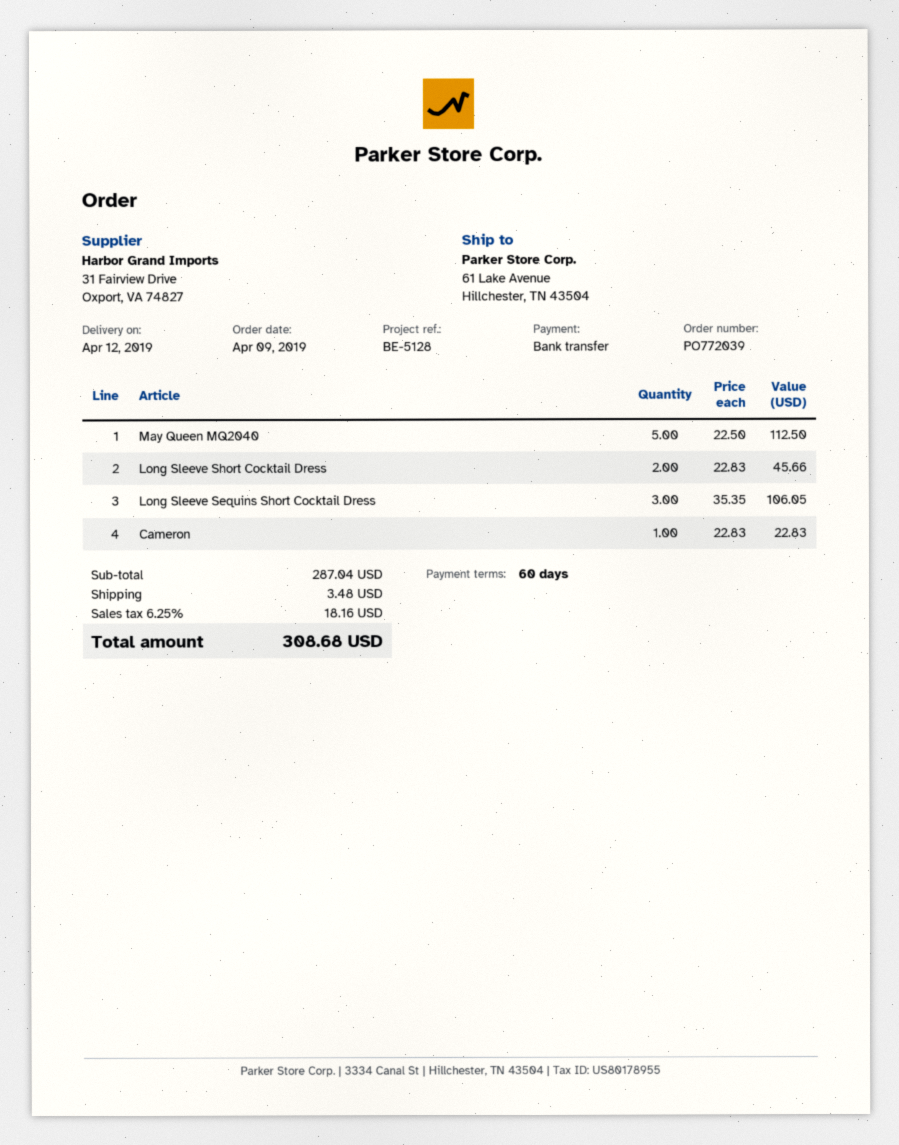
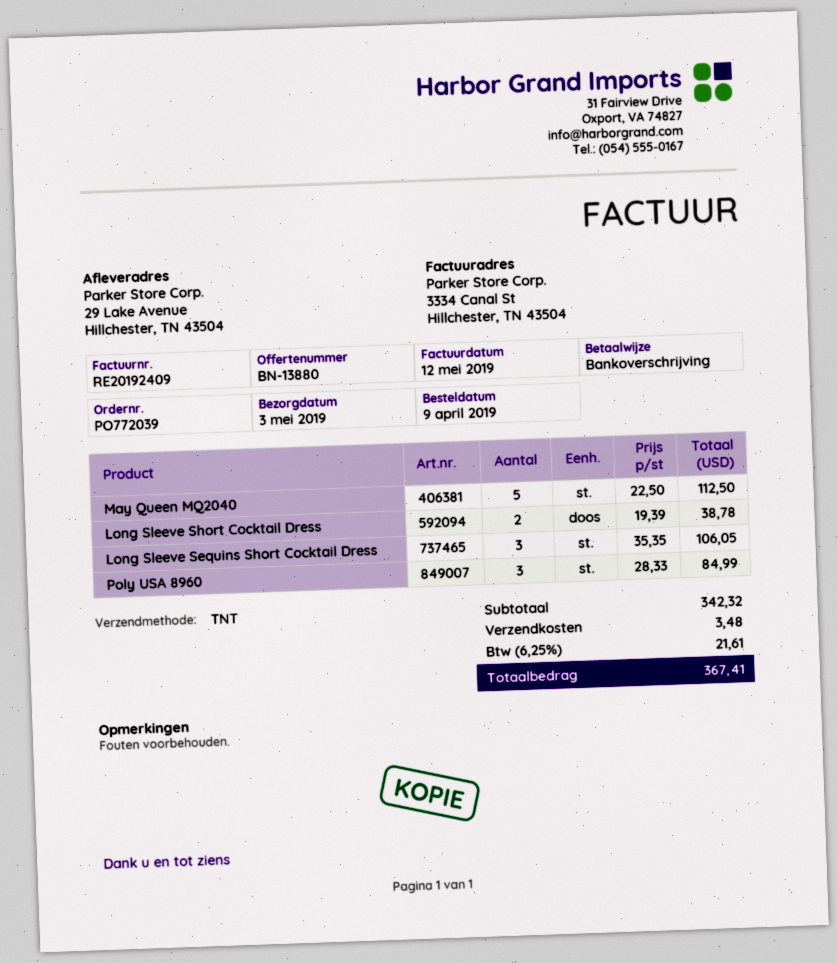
delivery date: 2019-04-12 -> 2019-05-03
ship to: 61 Lake Avenue, Hillchester, TN 43504 -> 29 Lake Avenue, Hillchester, TN 43504
Long Sleeve Short Cocktail Dress: 2 x 22.83 = 45.66 -> 2 x 19.39 = 38.78
Cameron: 1 x 22.83 = 22.83 -> none
Poly USA 8960: none -> 3 x 28.33 = 84.99
subtotal: 287.04 -> 342.32
tax: 6.25% = 18.16 -> 6.25% = 21.61
total: 308.68 -> 367.41

